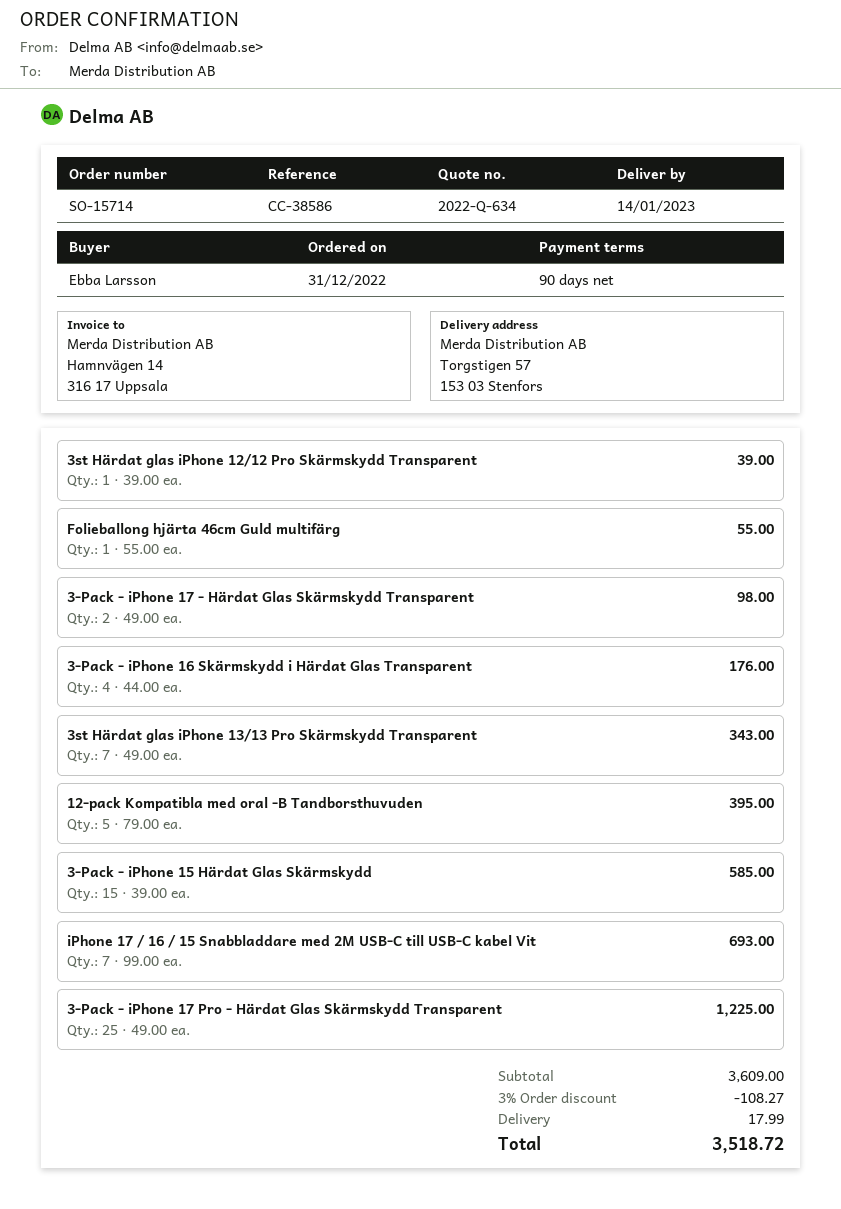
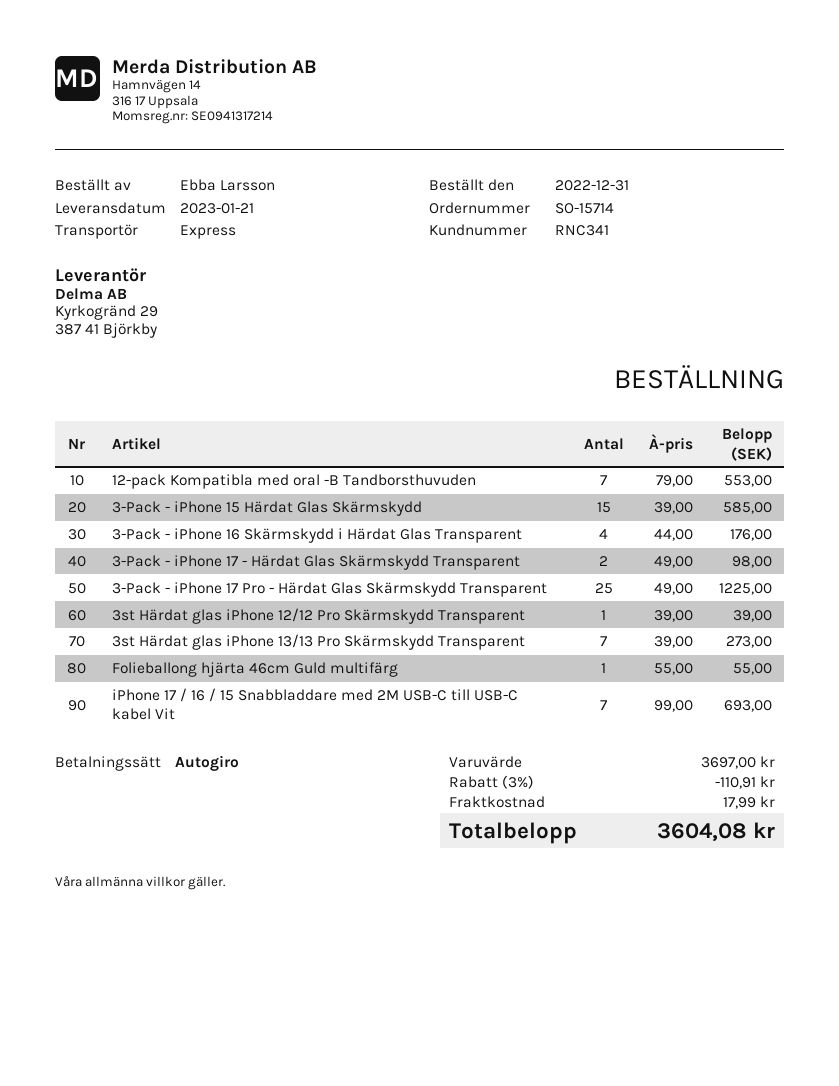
delivery date: 2023-01-14 -> 2023-01-21
3st Härdat glas iPhone 13/13 Pro Skärmskydd Transparent: 7 x 49.00 = 343.00 -> 7 x 39.00 = 273.00
12-pack Kompatibla med oral -B Tandborsthuvuden: 5 x 79.00 = 395.00 -> 7 x 79.00 = 553.00
subtotal: 3609.00 -> 3697.00
discount: 3% = 108.27 -> 3% = 110.91
total: 3518.72 -> 3604.08

